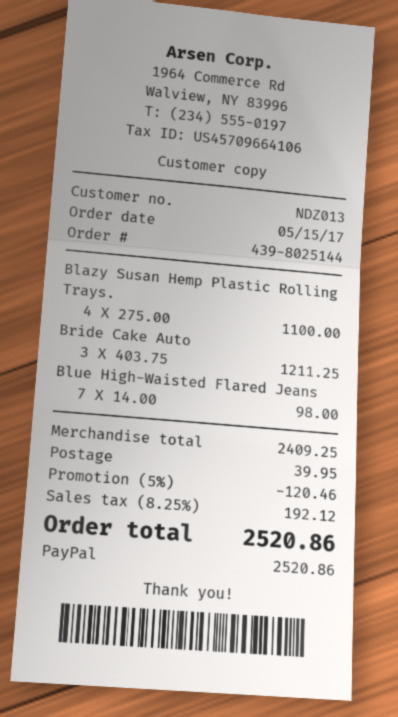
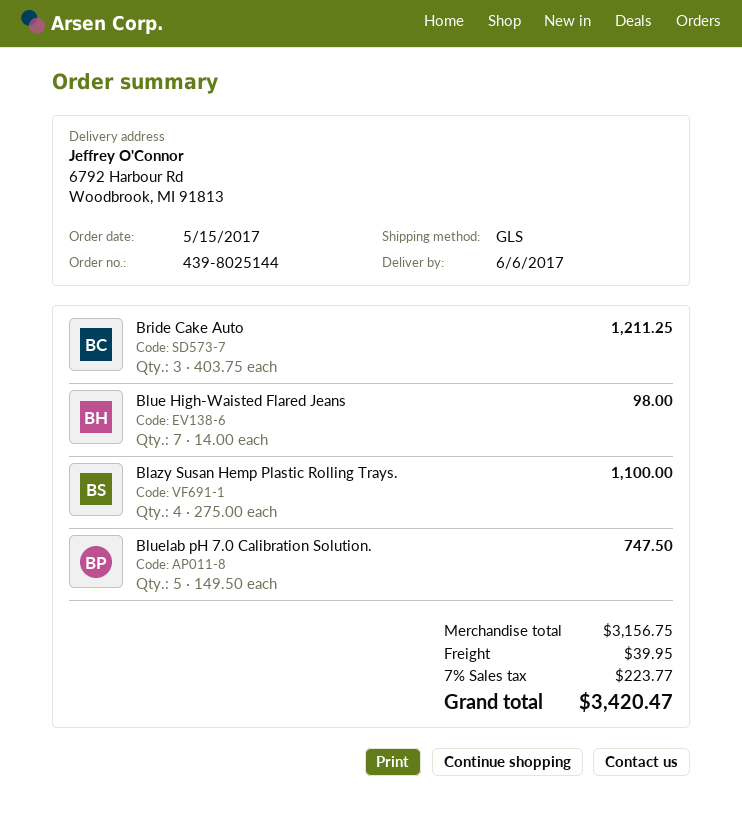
Bluelab pH 7.0 Calibration Solution.: none -> 5 x 149.50 = 747.50
subtotal: 2409.25 -> 3156.75
discount: 5% = 120.46 -> none
tax: 8.25% = 192.12 -> 7% = 223.77
total: 2520.86 -> 3420.47

